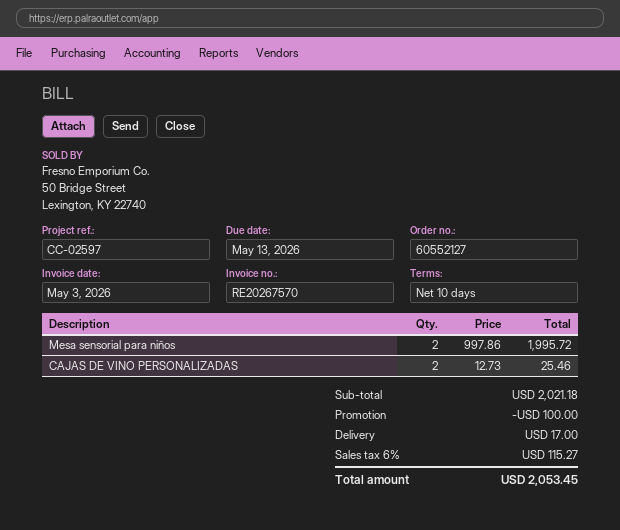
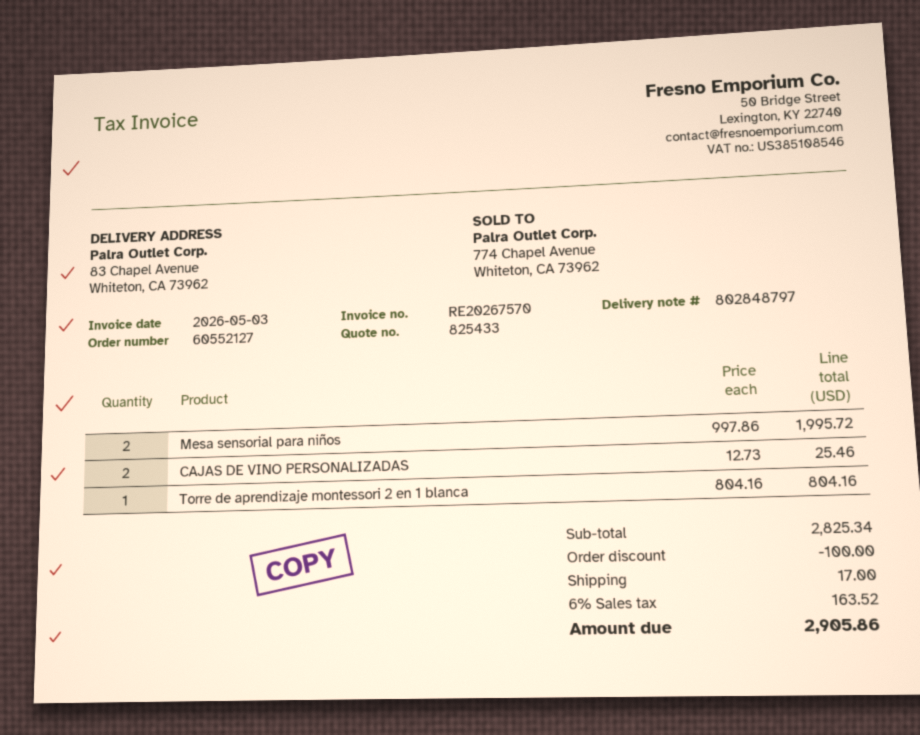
Torre de aprendizaje montessori 2 en 1 blanca: none -> 1 x 804.16 = 804.16
subtotal: 2021.18 -> 2825.34
tax: 6% = 115.27 -> 6% = 163.52
total: 2053.45 -> 2905.86

